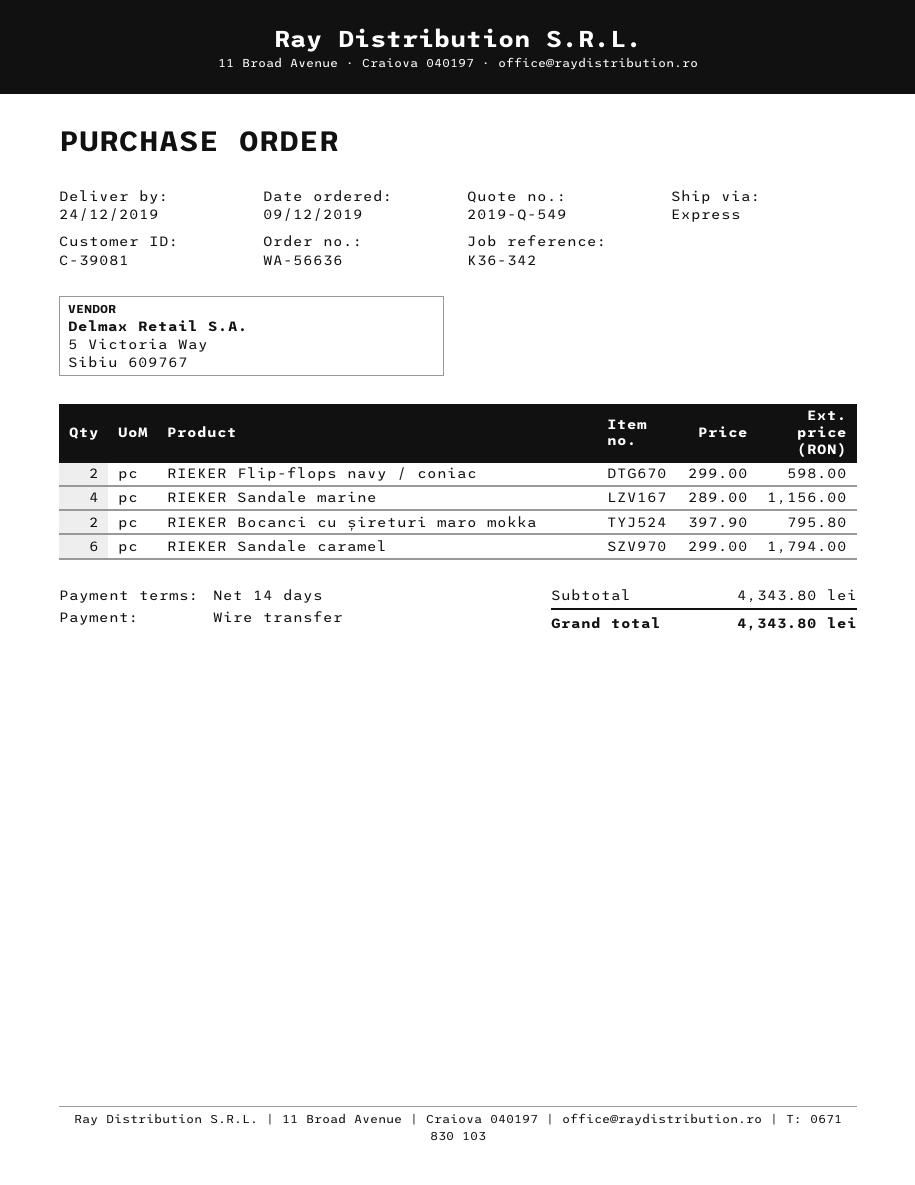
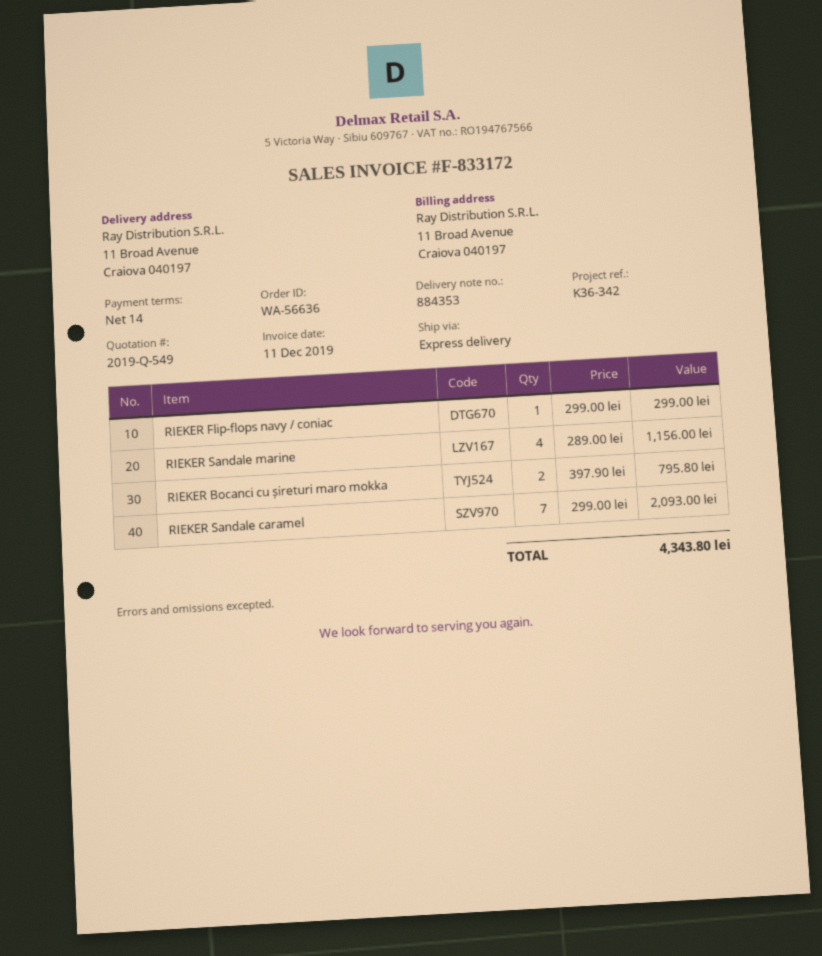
RIEKER Flip-flops navy / coniac: 2 x 299.00 = 598.00 -> 1 x 299.00 = 299.00
RIEKER Sandale caramel: 6 x 299.00 = 1794.00 -> 7 x 299.00 = 2093.00

